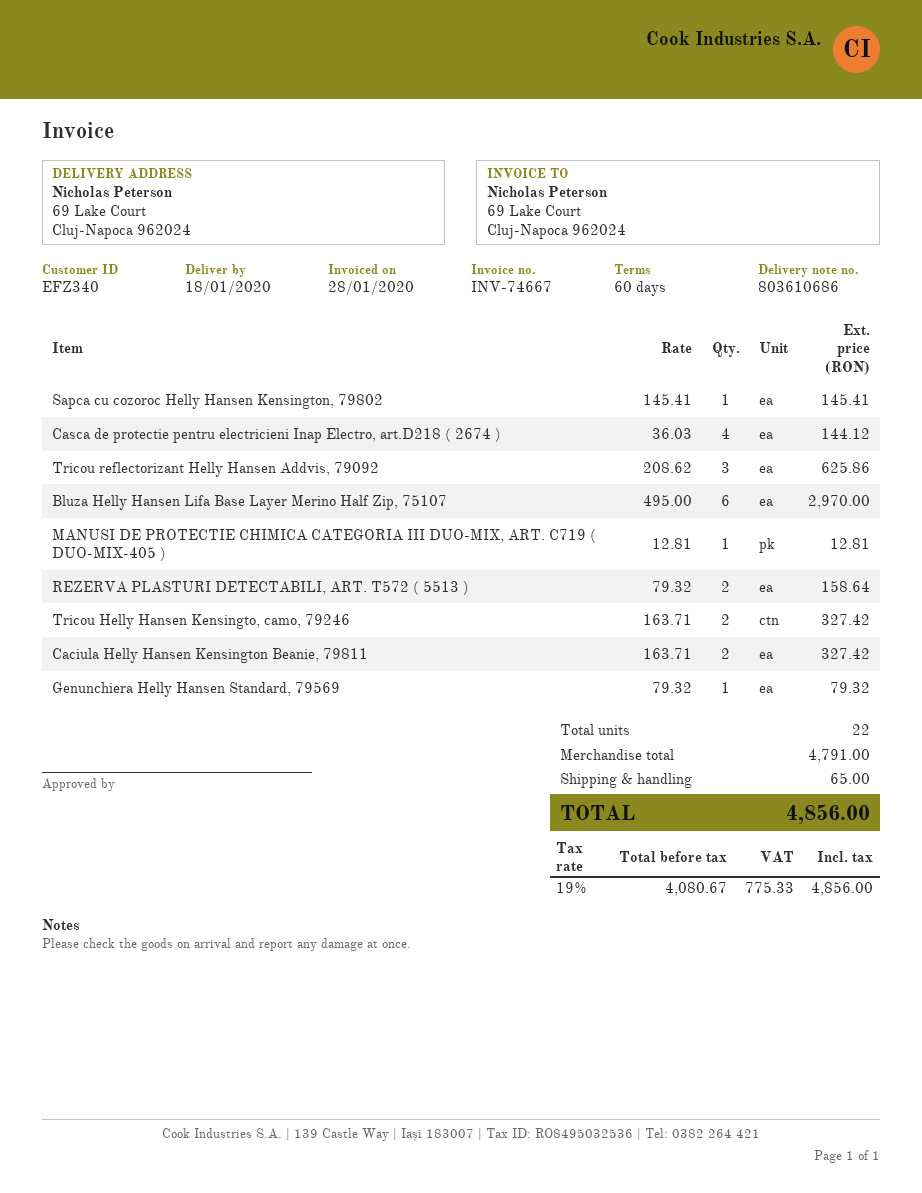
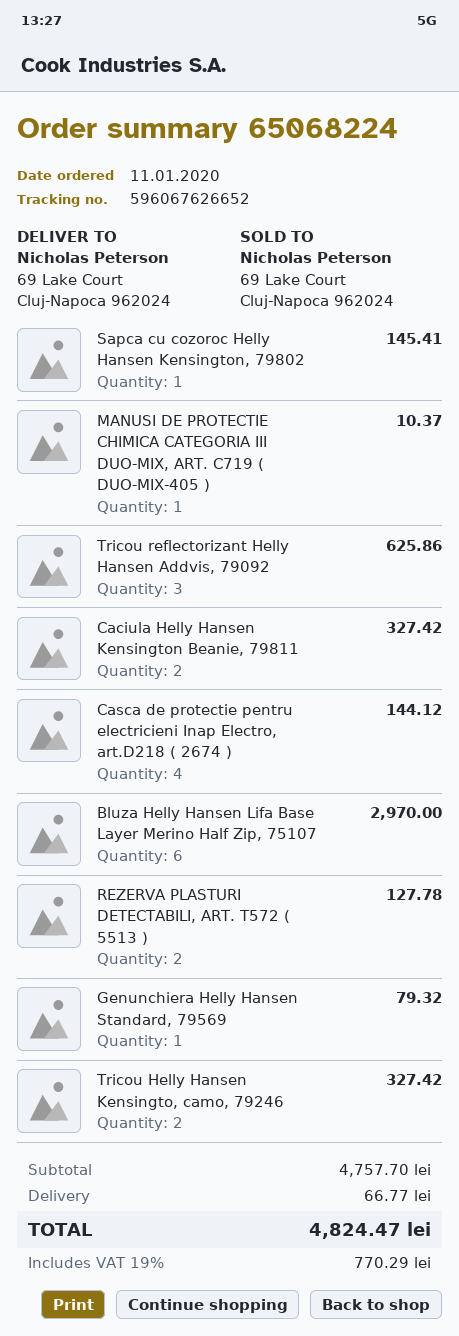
MANUSI DE PROTECTIE CHIMICA CATEGORIA III DUO-MIX, ART. C719 ( DUO-MIX-405 ): 1 for 12.81 -> 1 for 10.37
REZERVA PLASTURI DETECTABILI, ART. T572 ( 5513 ): 2 for 158.64 -> 2 for 127.78
subtotal: 4791.00 -> 4757.70
shipping: 65.00 -> 66.77
tax: 19% = 775.33 -> 19% = 770.29
total: 4856.00 -> 4824.47

